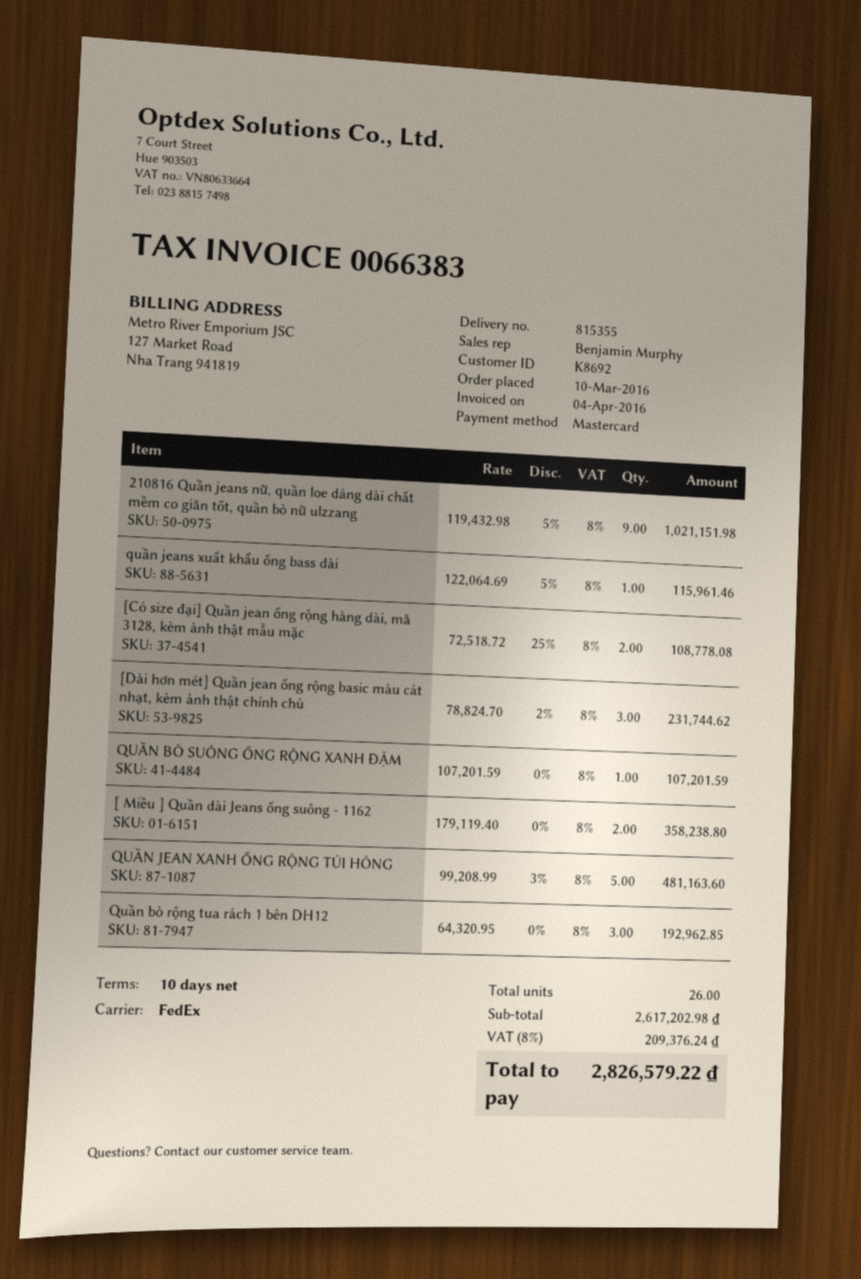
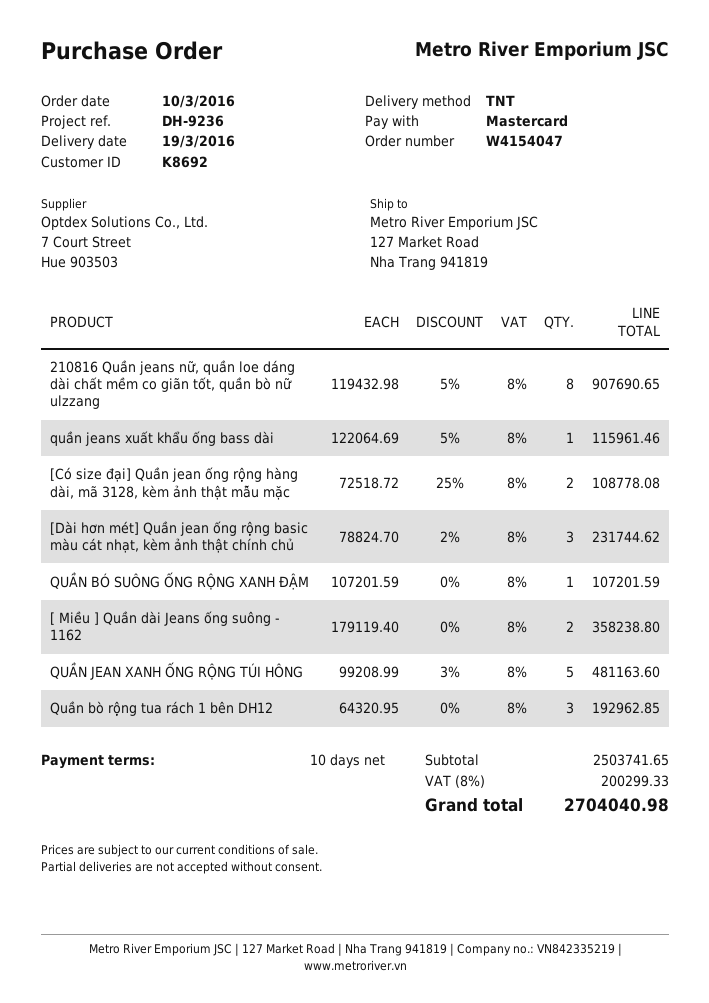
shipping method: FedEx -> TNT
210816 Quần jeans nữ, quần loe dáng dài chất mềm co giãn tốt, quần bò nữ ulzzang: 9 x 119432.98 - 5% = 1021151.98 -> 8 x 119432.98 - 5% = 907690.65
subtotal: 2617202.98 -> 2503741.65
tax: 8% = 209376.24 -> 8% = 200299.33
total: 2826579.22 -> 2704040.98

